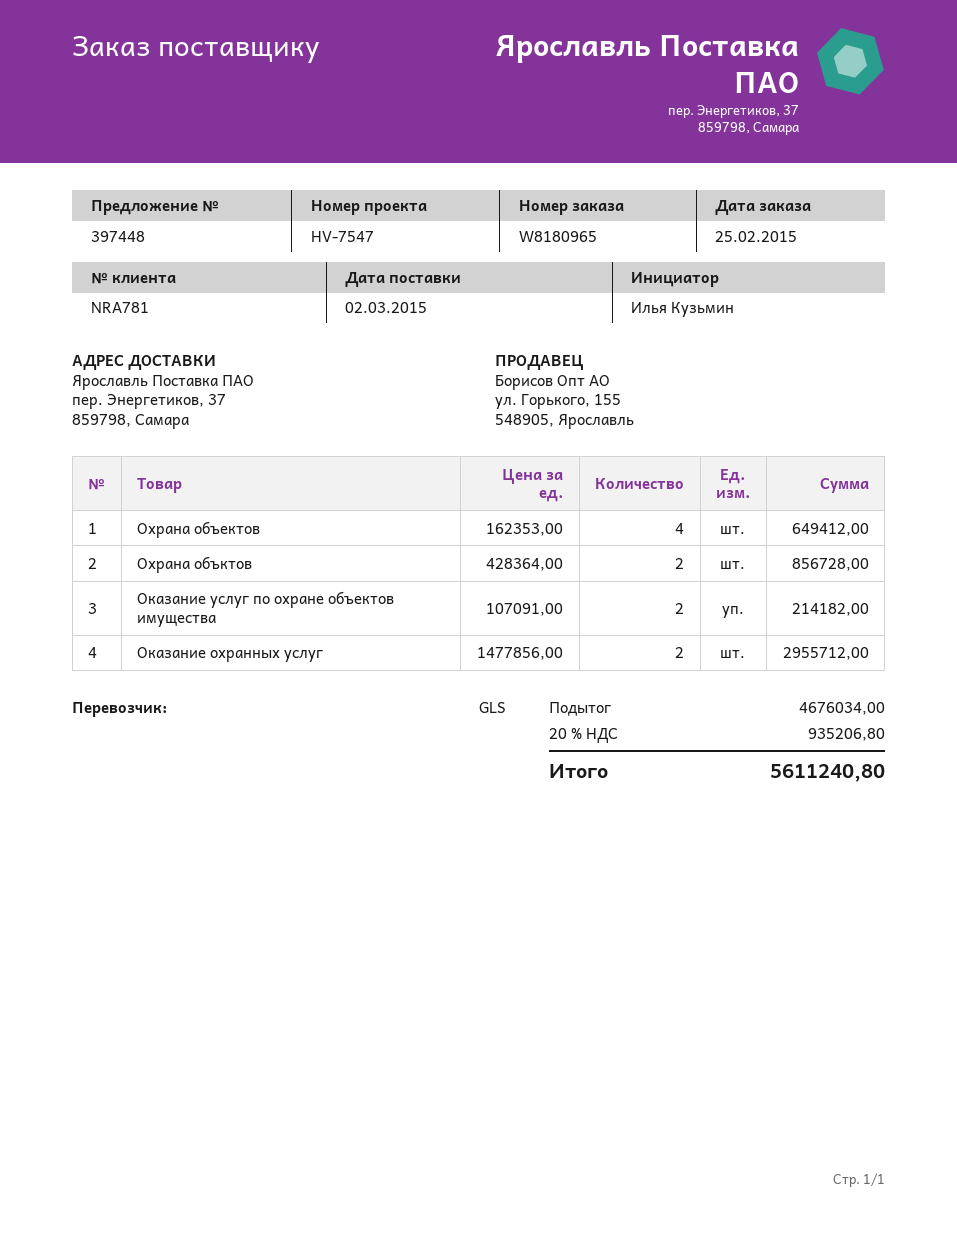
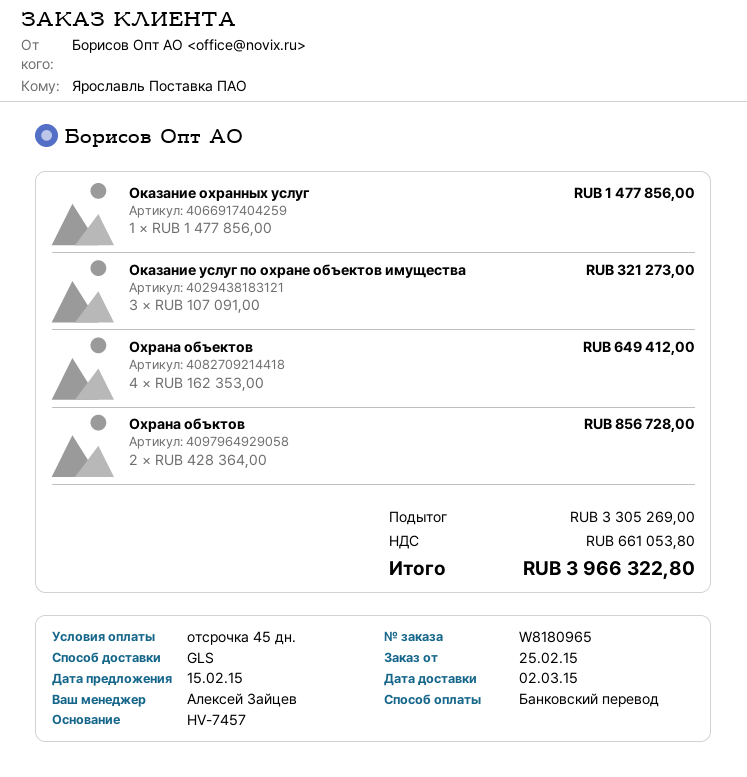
reference: HV-7547 -> HV-7457
Оказание услуг по охране объектов имущества: 2 x 107091.00 = 214182.00 -> 3 x 107091.00 = 321273.00
Оказание охранных услуг: 2 x 1477856.00 = 2955712.00 -> 1 x 1477856.00 = 1477856.00
subtotal: 4676034.00 -> 3305269.00
tax: 935206.80 -> 661053.80
total: 5611240.80 -> 3966322.80

